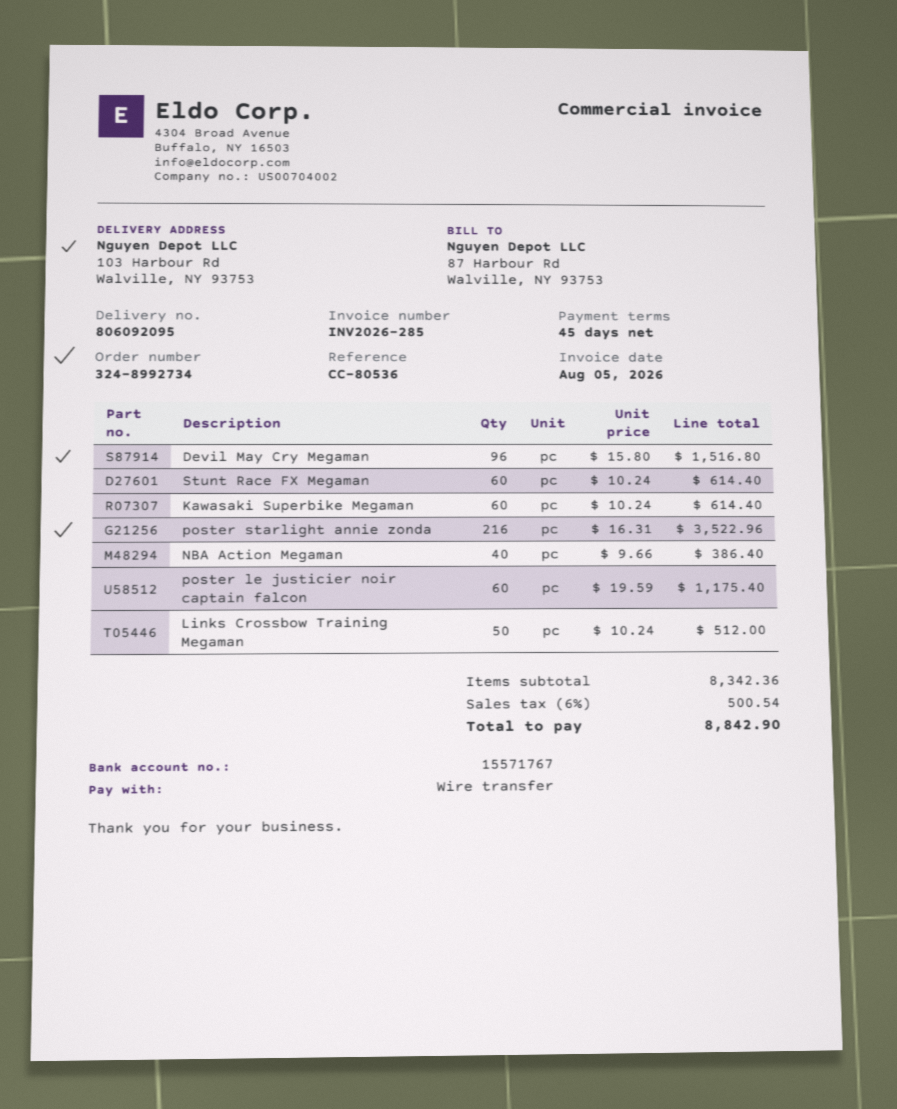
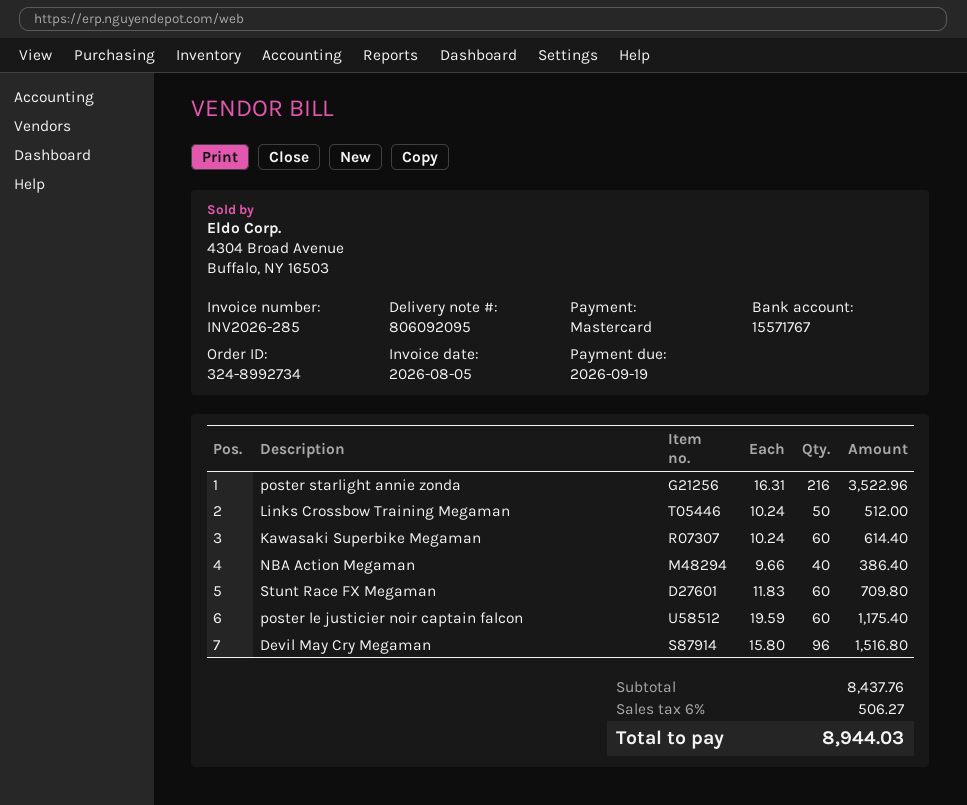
payment method: bank transfer -> Mastercard
Stunt Race FX Megaman: 60 x 10.24 = 614.40 -> 60 x 11.83 = 709.80
subtotal: 8342.36 -> 8437.76
tax: 6% = 500.54 -> 6% = 506.27
total: 8842.90 -> 8944.03

